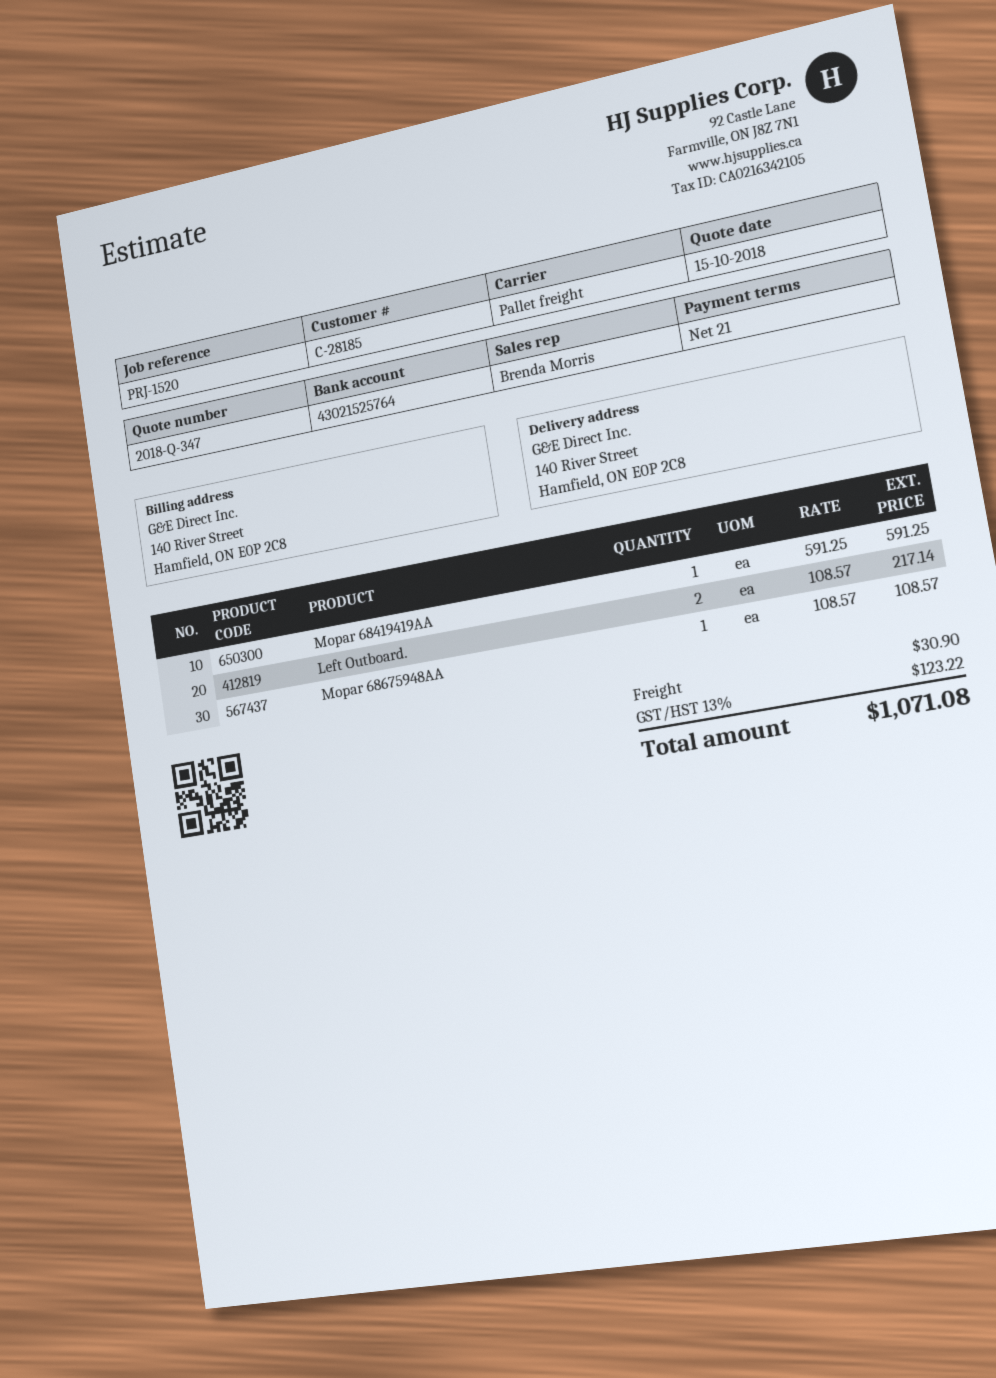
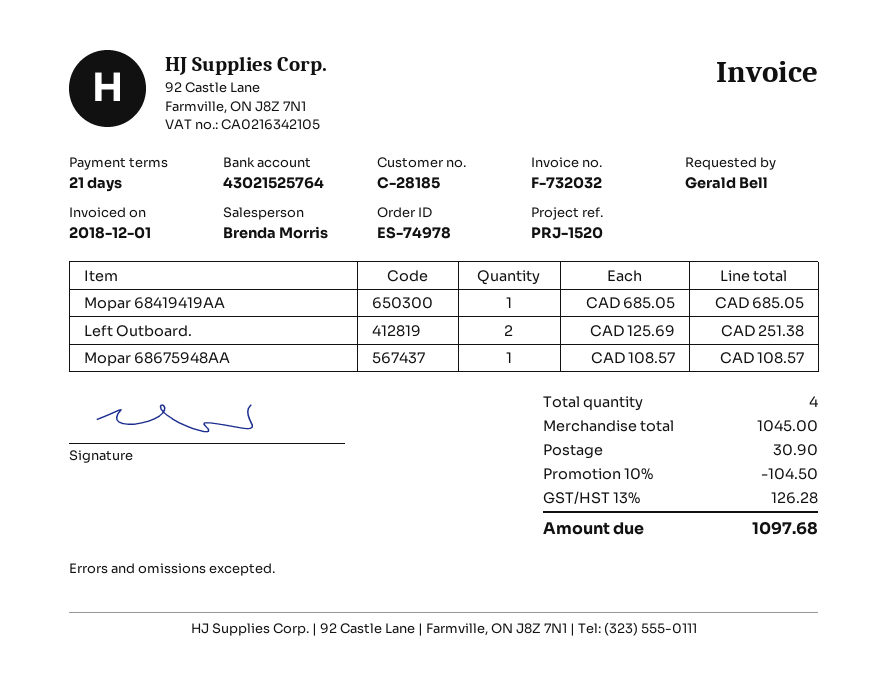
Mopar 68419419AA: 1 x 591.25 = 591.25 -> 1 x 685.05 = 685.05
Left Outboard.: 2 x 108.57 = 217.14 -> 2 x 125.69 = 251.38
discount: none -> 10% = 104.50
tax: 13% = 123.22 -> 13% = 126.28
total: 1071.08 -> 1097.68

